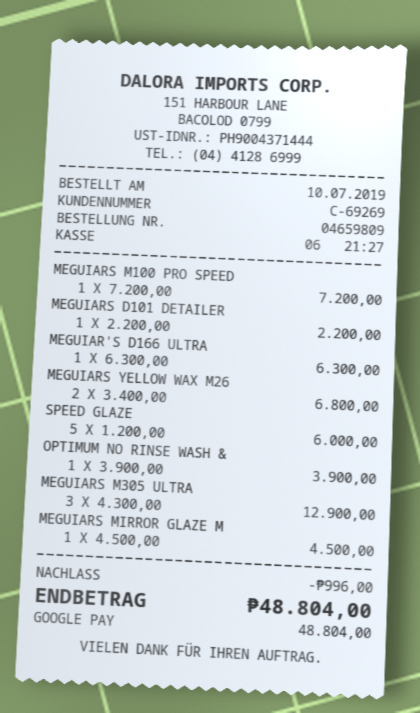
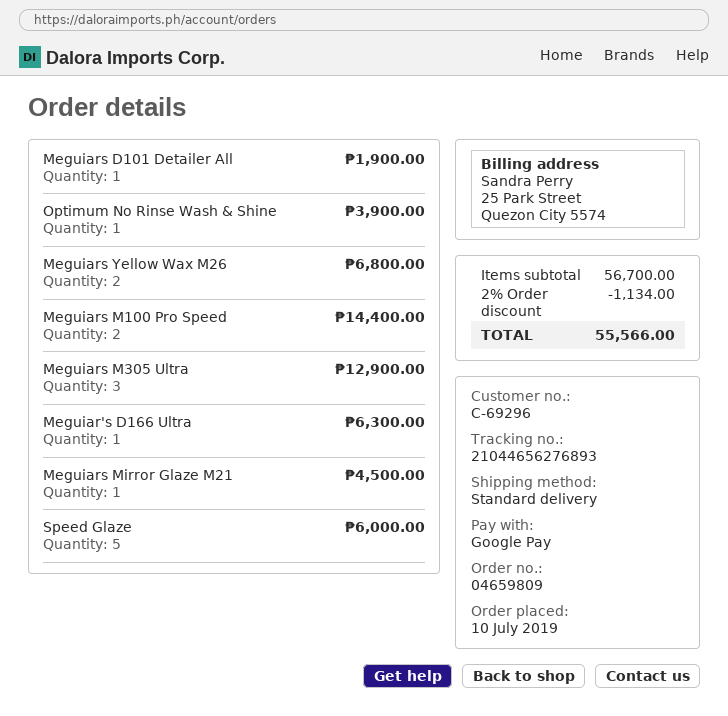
customer number: C-69269 -> C-69296
MEGUIARS M100 PRO SPEED: 1 for 7200.00 -> 2 for 14400.00
MEGUIARS D101 DETAILER: 1 for 2200.00 -> 1 for 1900.00
discount: 996.00 -> 1134.00
total: 48804.00 -> 55566.00

